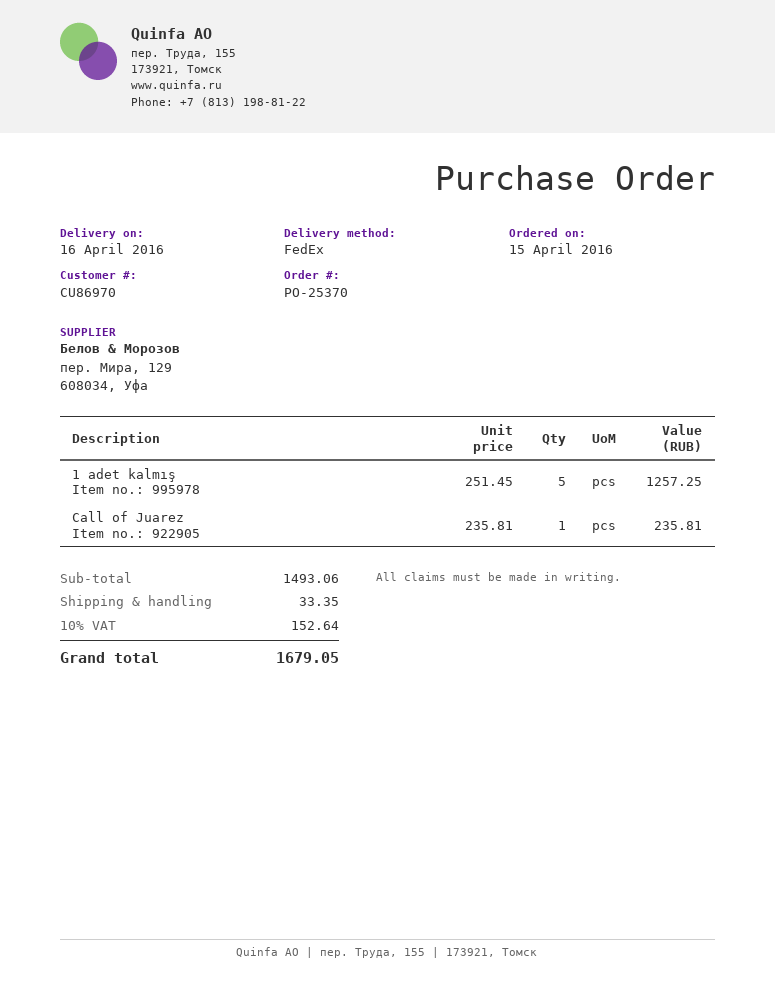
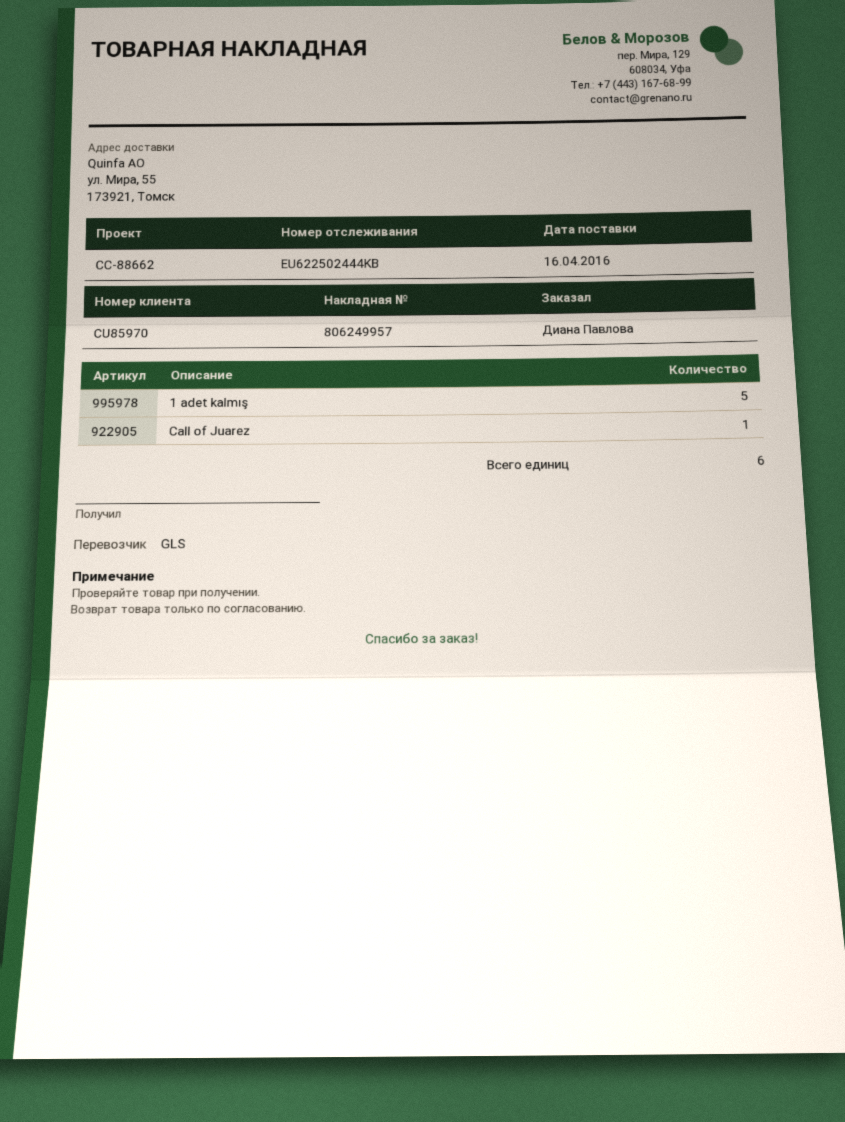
customer number: CU86970 -> CU85970
shipping method: FedEx -> GLS

